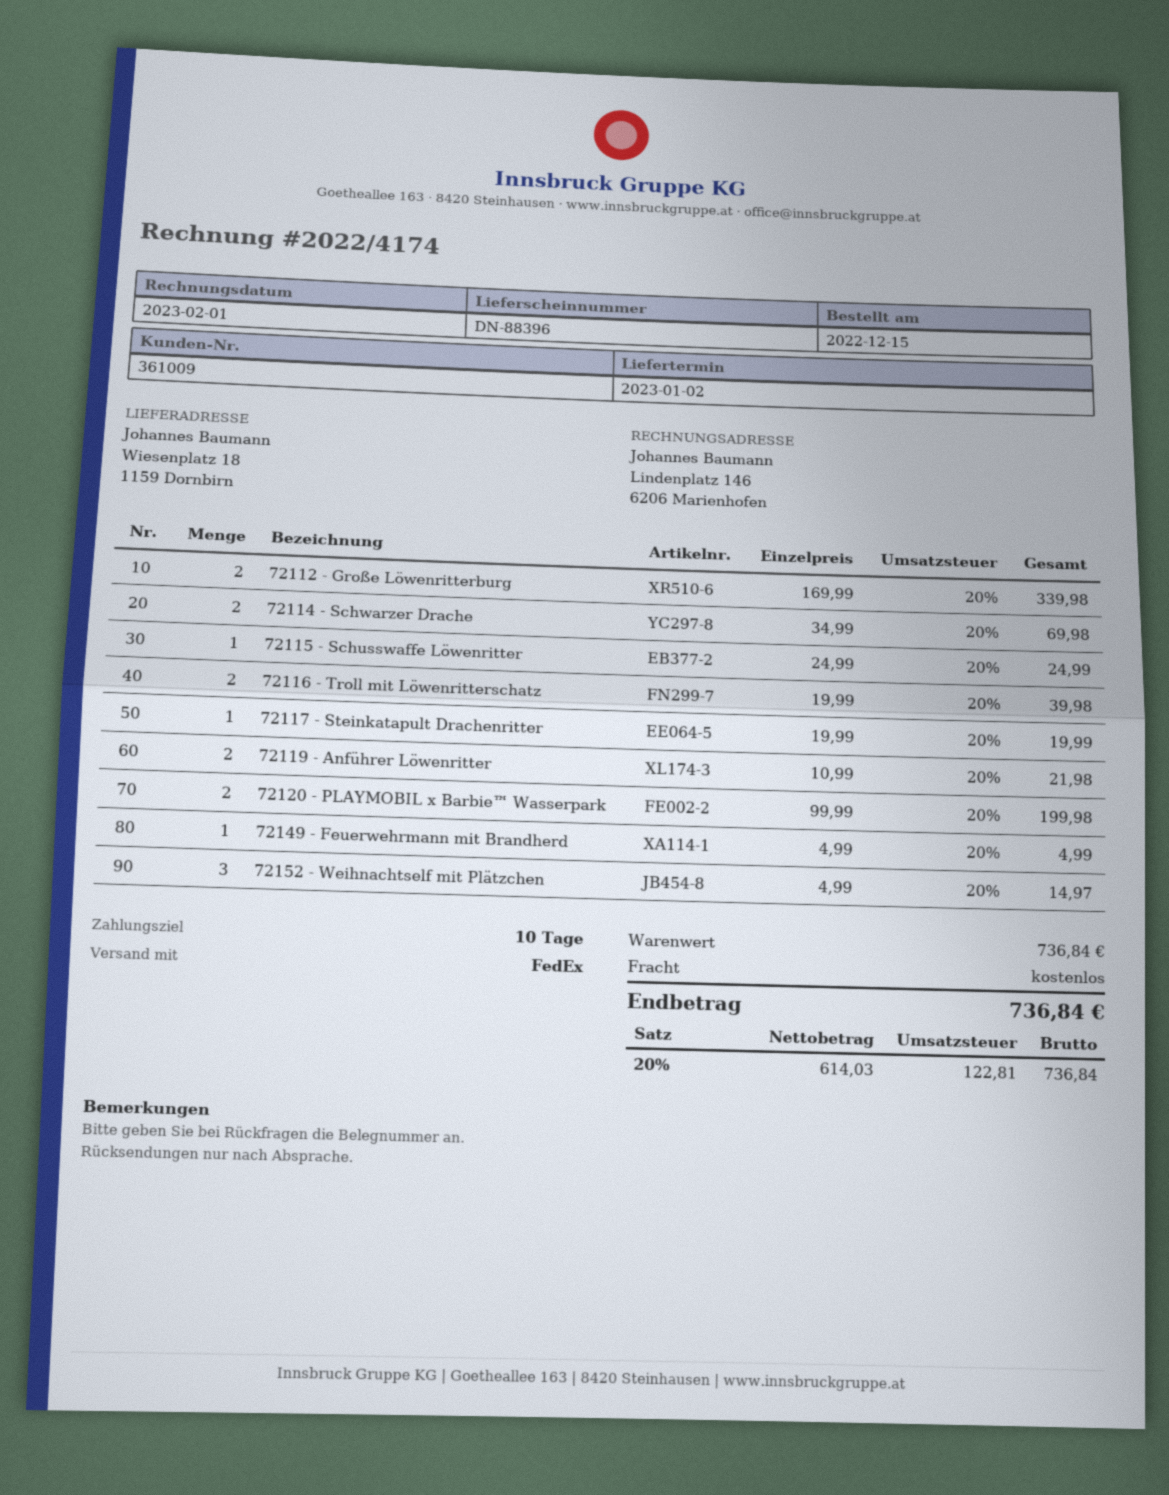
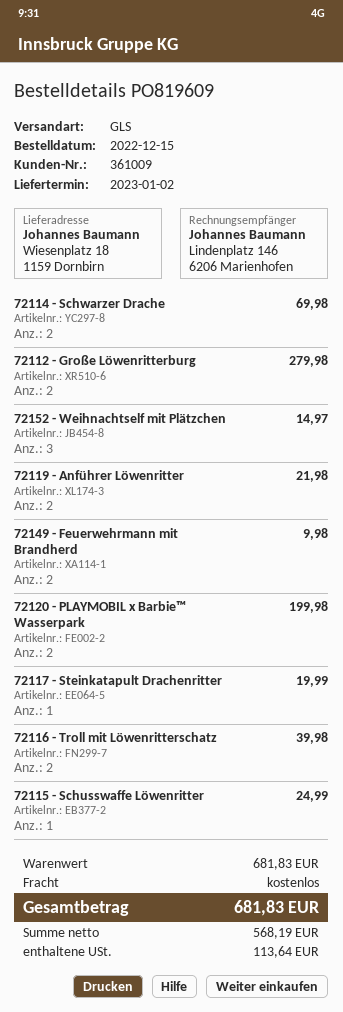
shipping method: FedEx -> GLS
72112 - Große Löwenritterburg: 2 for 339.98 -> 2 for 279.98
72149 - Feuerwehrmann mit Brandherd: 1 for 4.99 -> 2 for 9.98
subtotal: 736.84 -> 681.83
net: 614.03 -> 568.19
tax: 122.81 -> 113.64
total: 736.84 -> 681.83

